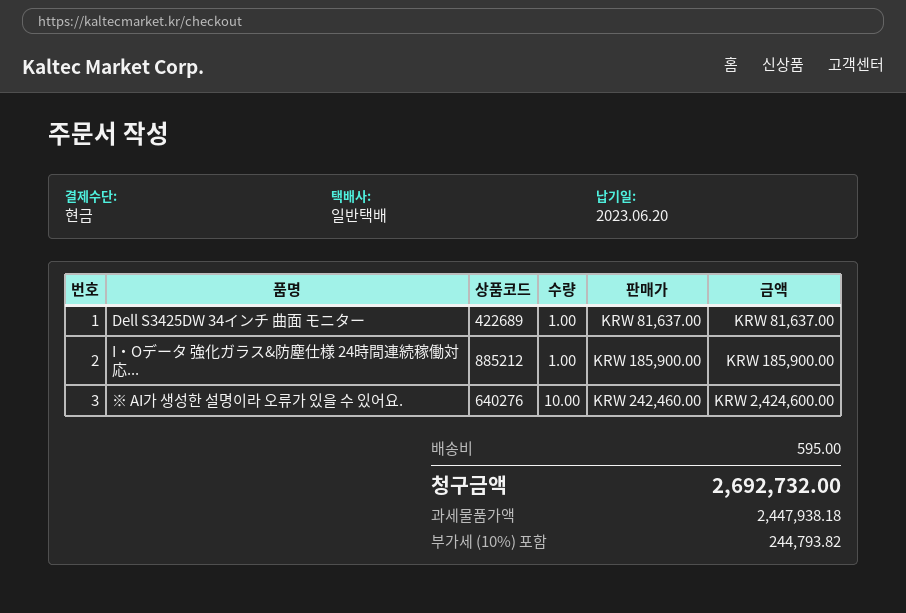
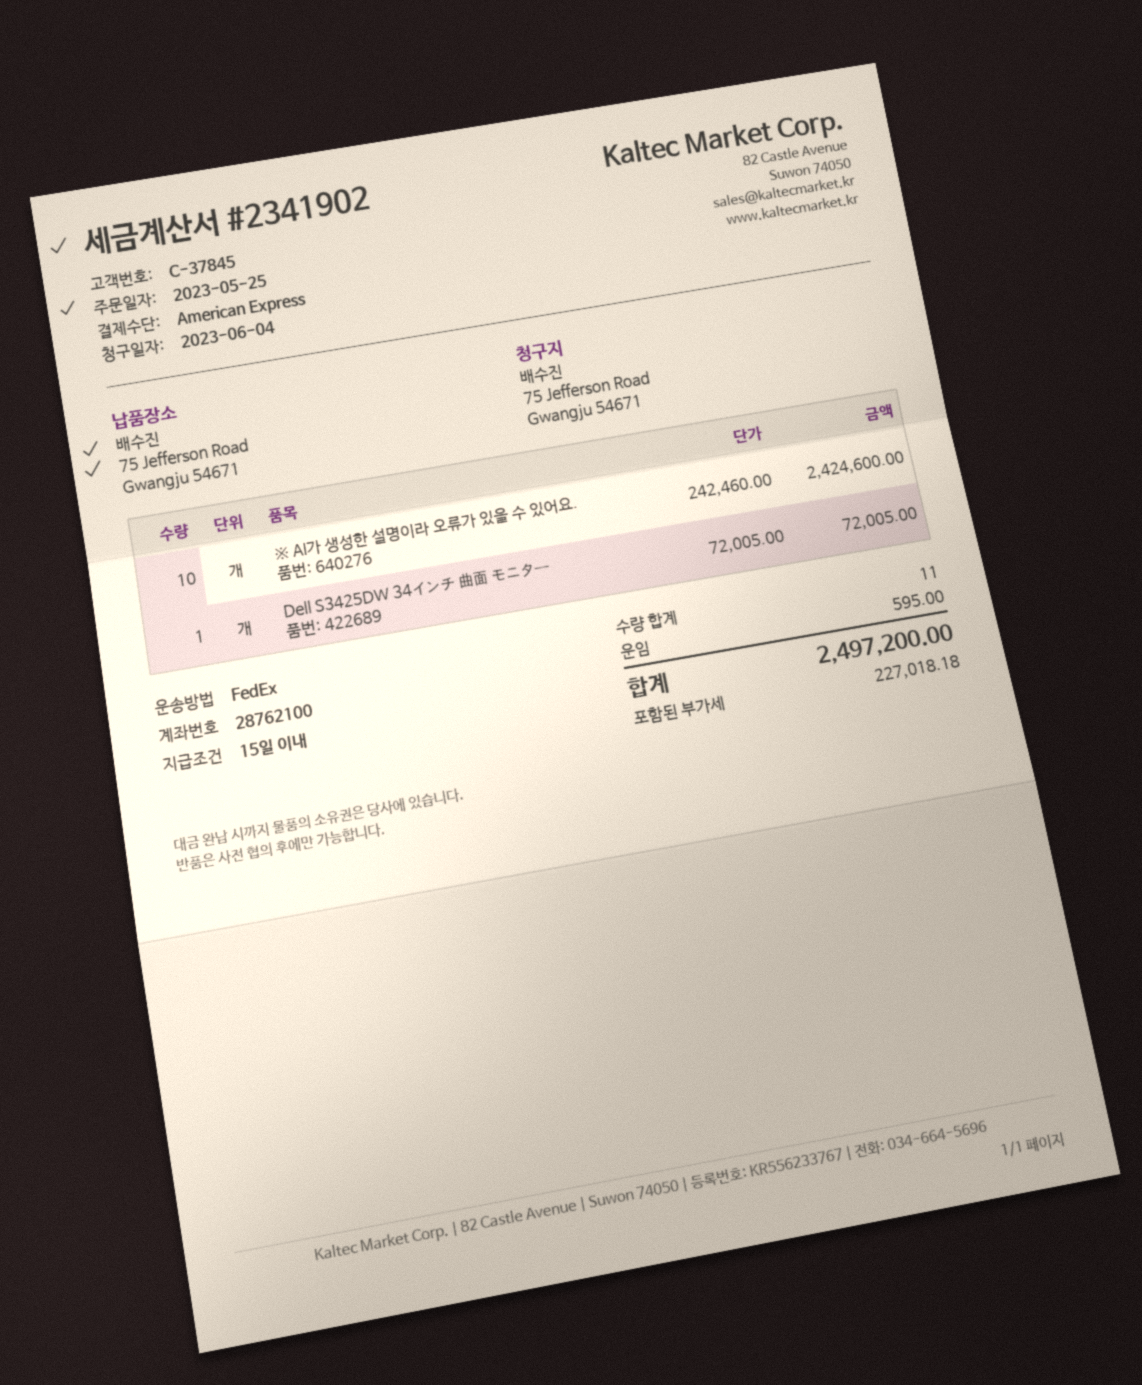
payment method: cash -> American Express
shipping method: standard -> FedEx
Dell S3425DW 34インチ 曲面 モニター: 1 x 81637.00 = 81637.00 -> 1 x 72005.00 = 72005.00
I・Oデータ 強化ガラス&防塵仕様 24時間連続稼働対応...: 1 x 185900.00 = 185900.00 -> none
tax: 244793.82 -> 227018.18
total: 2692732.00 -> 2497200.00

